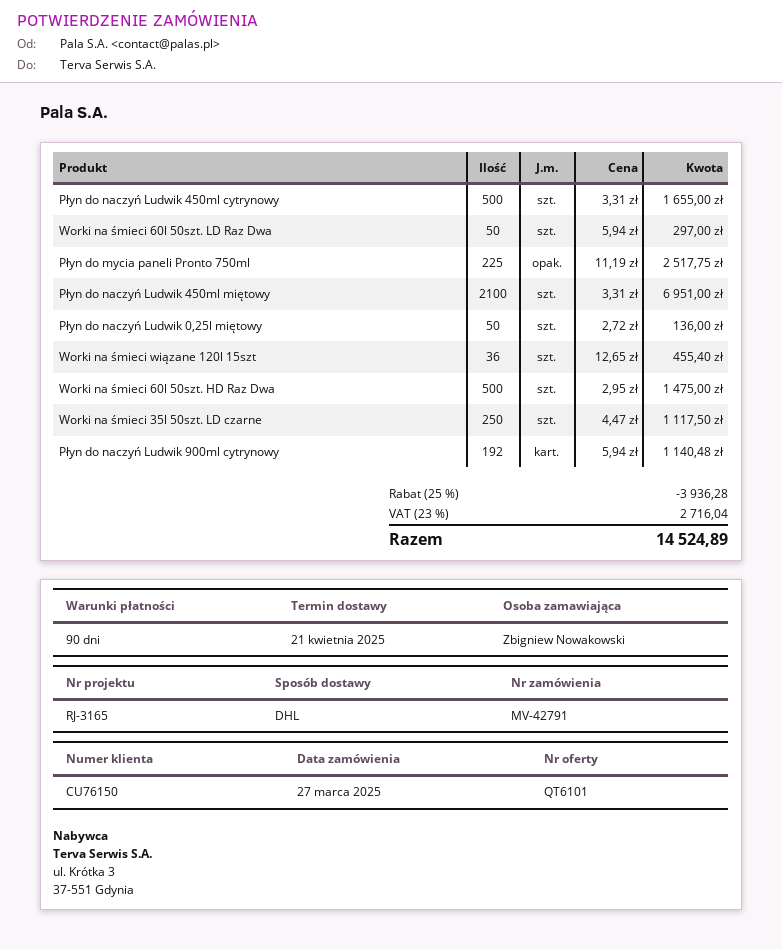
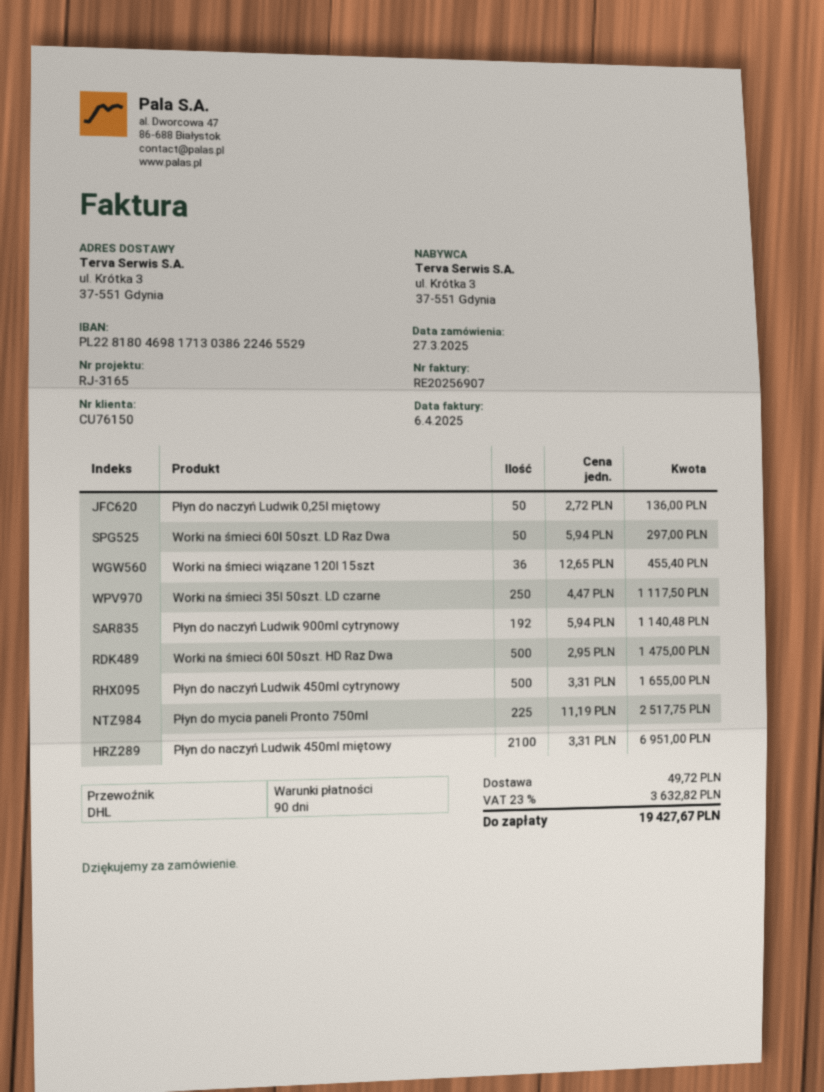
discount: 25% = 3936.28 -> none
shipping: none -> 49.72
tax: 23% = 2716.04 -> 23% = 3632.82
total: 14524.89 -> 19427.67

